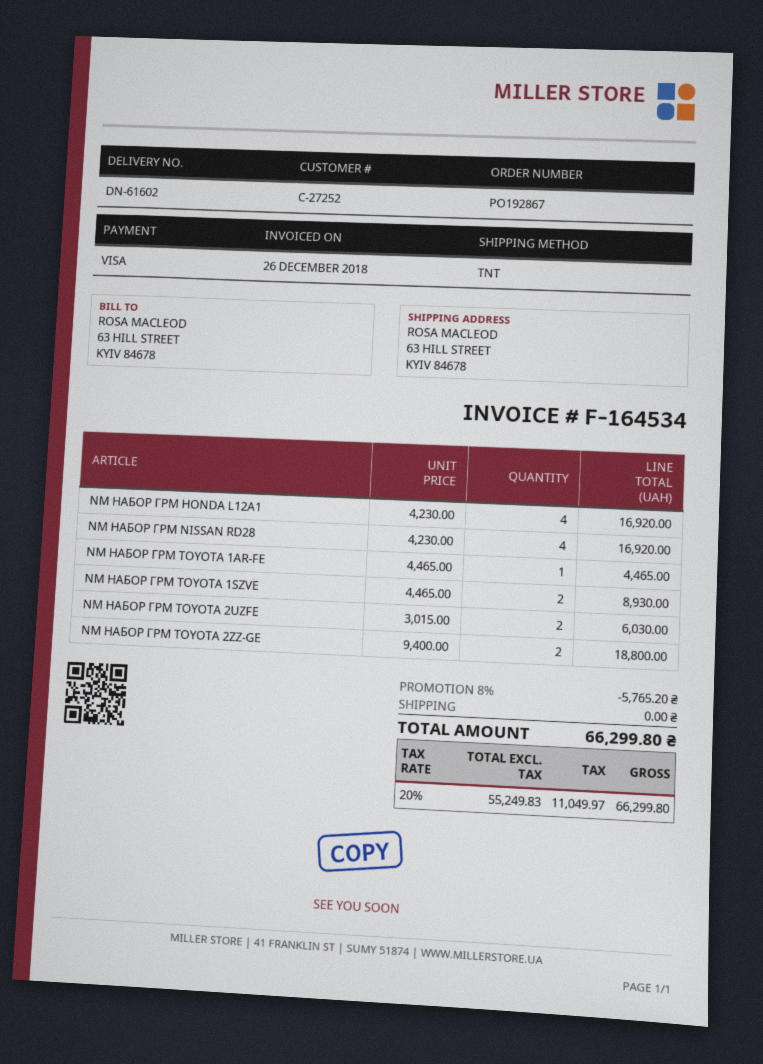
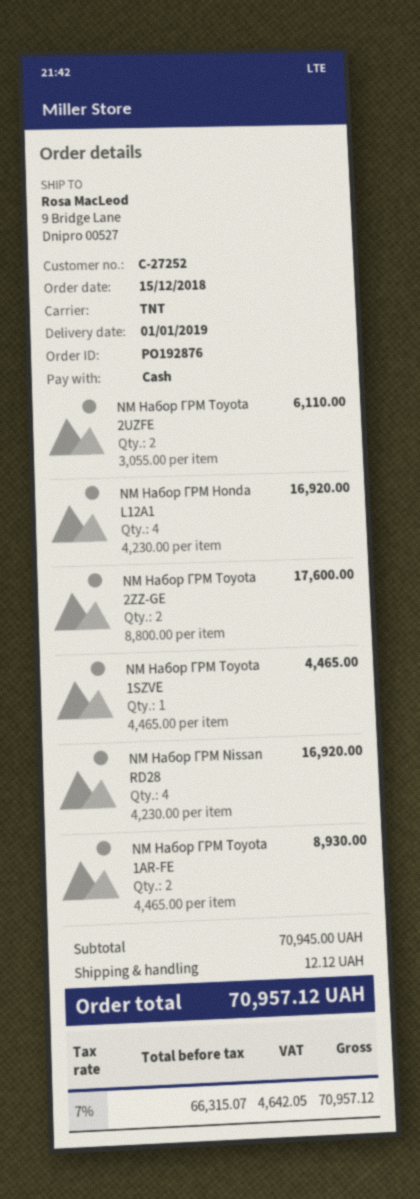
order number: PO192867 -> PO192876
payment method: Visa -> cash
ship to: 63 HILL STREET, KYIV 84678 -> 9 Bridge Lane, Dnipro 00527
NM НАБОР ГРМ TOYOTA 1AR-FE: 1 x 4465.00 = 4465.00 -> 2 x 4465.00 = 8930.00
NM НАБОР ГРМ TOYOTA 1SZVE: 2 x 4465.00 = 8930.00 -> 1 x 4465.00 = 4465.00
NM НАБОР ГРМ TOYOTA 2UZFE: 2 x 3015.00 = 6030.00 -> 2 x 3055.00 = 6110.00
NM НАБОР ГРМ TOYOTA 2ZZ-GE: 2 x 9400.00 = 18800.00 -> 2 x 8800.00 = 17600.00
discount: 8% = 5765.20 -> none
shipping: 0.00 -> 12.12
net: 55249.83 -> 66315.07
tax: 20% = 11049.97 -> 7% = 4642.05
total: 66299.80 -> 70957.12

